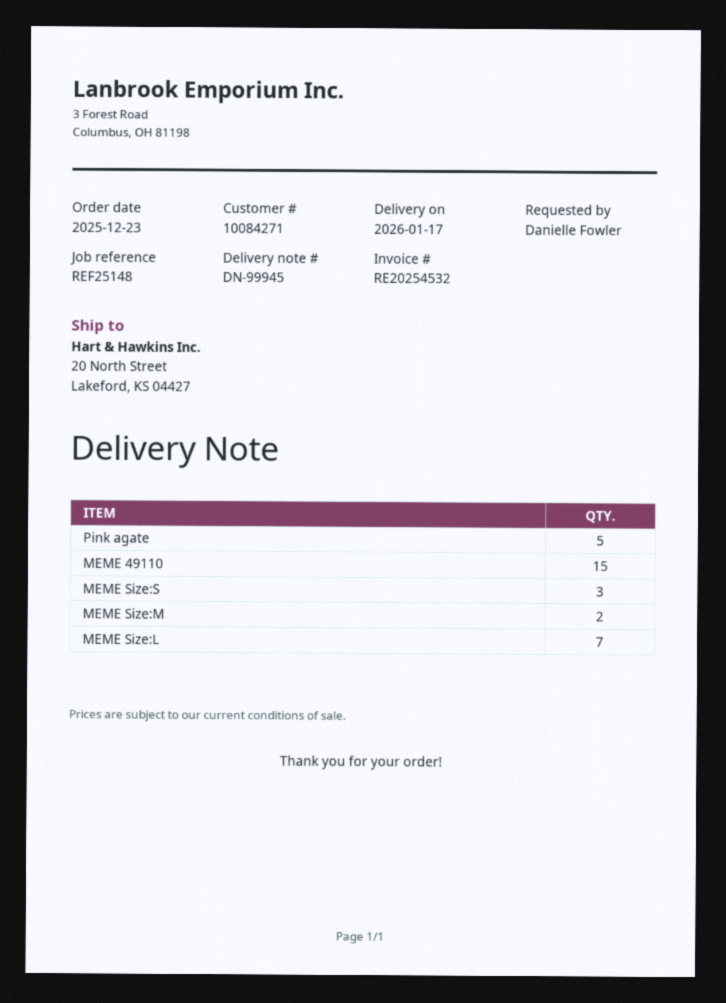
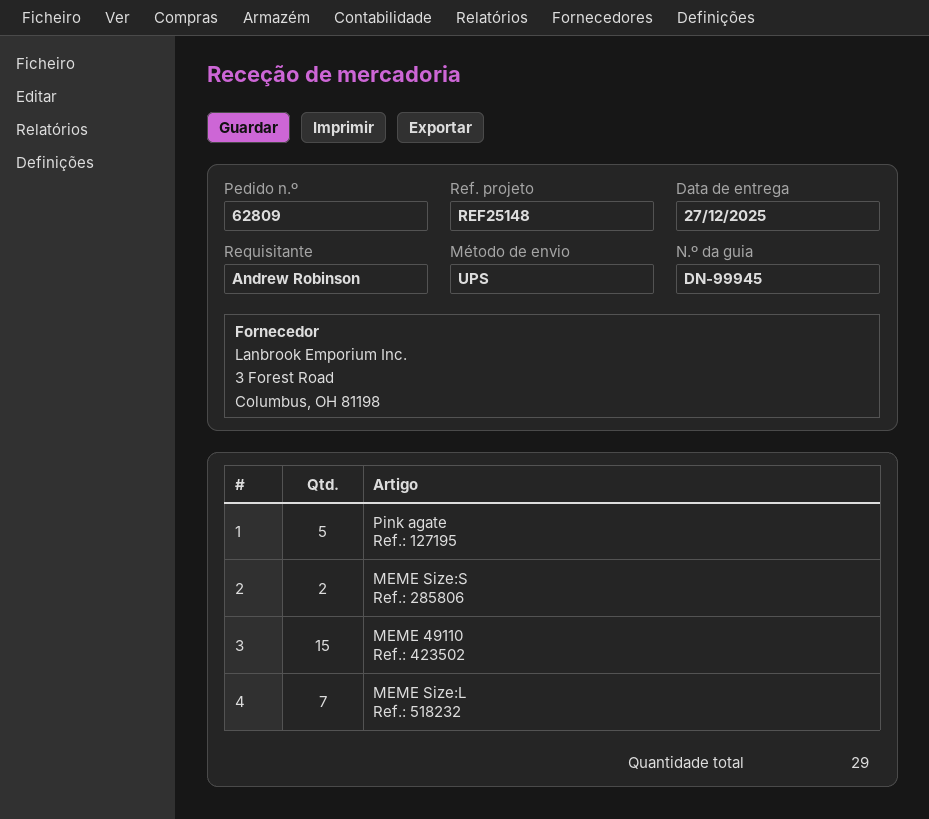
delivery date: 2026-01-17 -> 2025-12-27
ordered by: Danielle Fowler -> Andrew Robinson
MEME Size:S: 3 -> 2
MEME Size:M: 2 -> none

